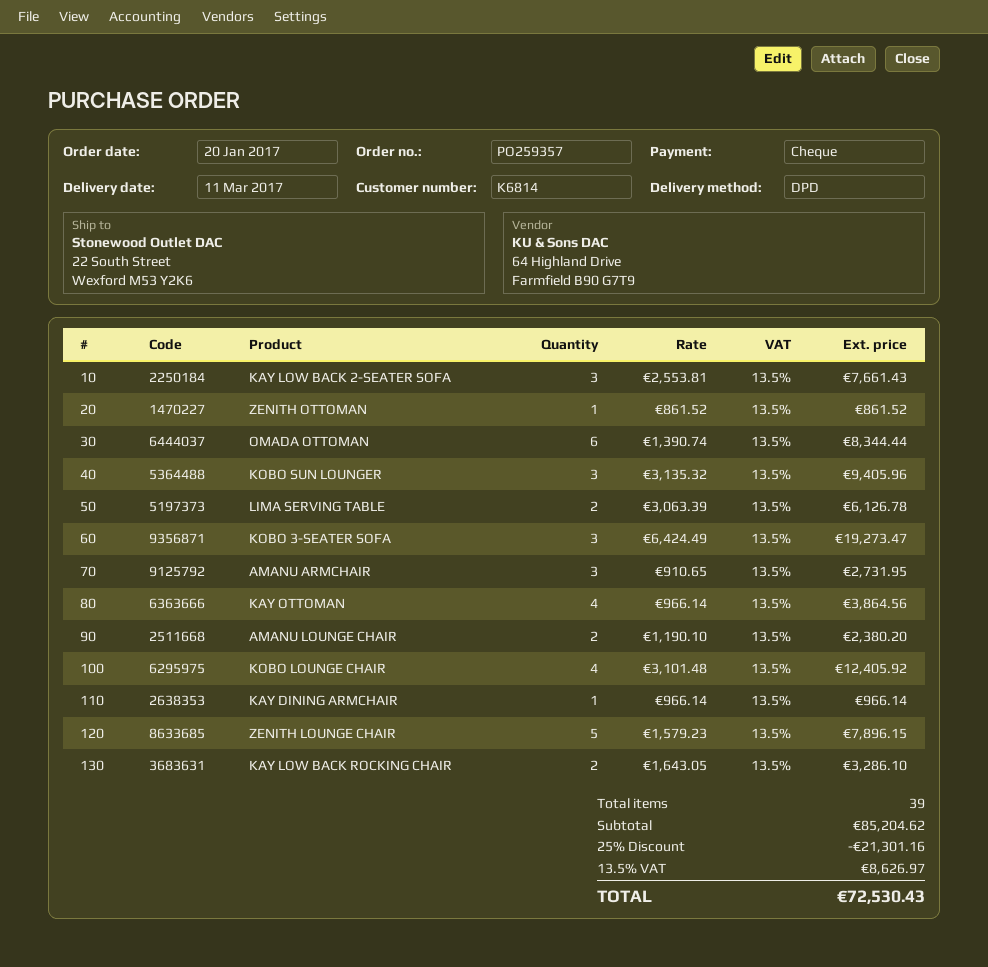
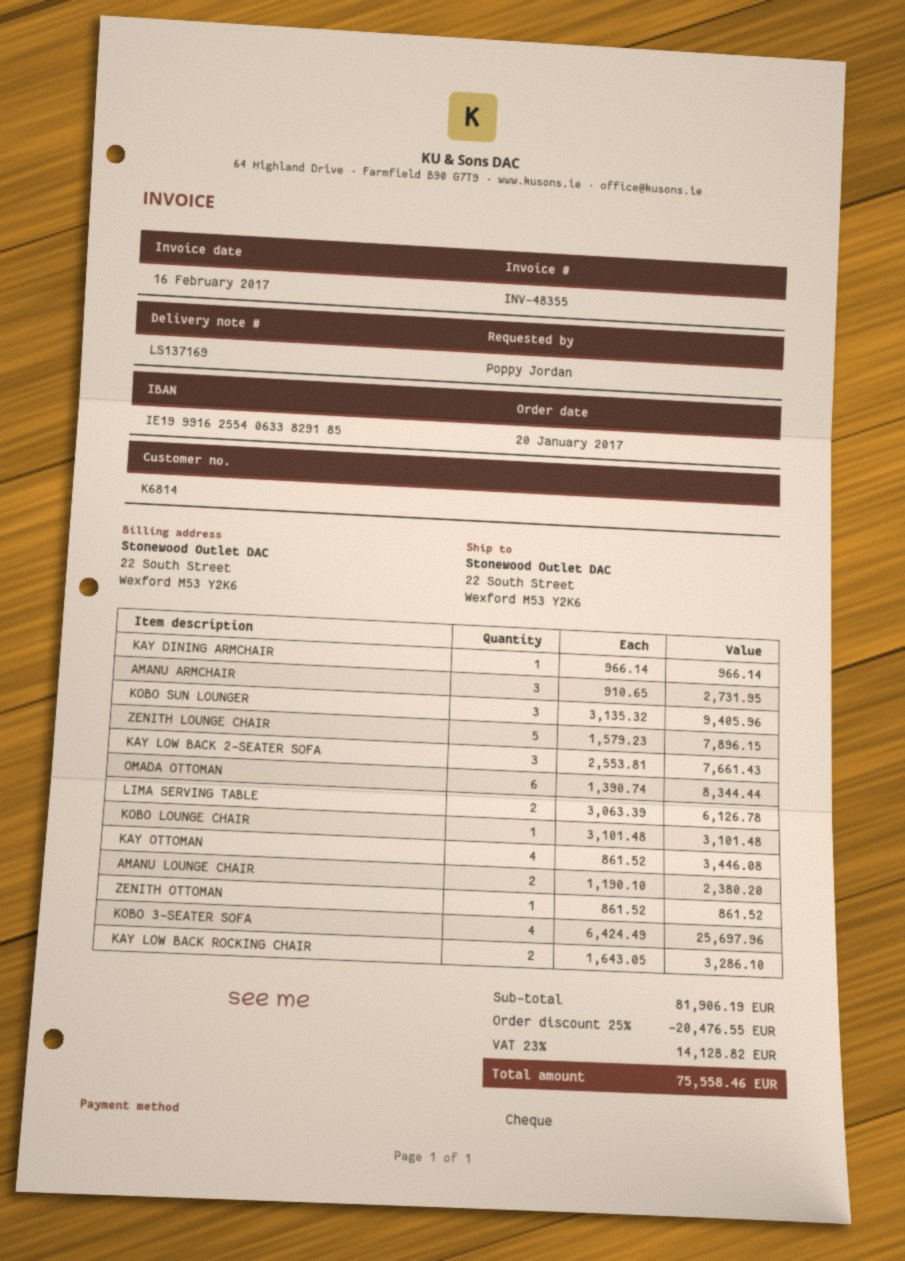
KOBO 3-SEATER SOFA: 3 x 6424.49 = 19273.47 -> 4 x 6424.49 = 25697.96
KAY OTTOMAN: 4 x 966.14 = 3864.56 -> 4 x 861.52 = 3446.08
KOBO LOUNGE CHAIR: 4 x 3101.48 = 12405.92 -> 1 x 3101.48 = 3101.48
subtotal: 85204.62 -> 81906.19
discount: 25% = 21301.16 -> 25% = 20476.55
tax: 13.5% = 8626.97 -> 23% = 14128.82
total: 72530.43 -> 75558.46

